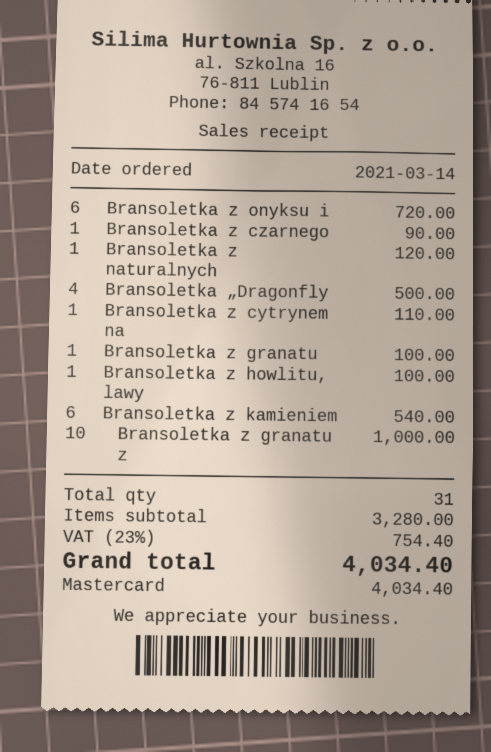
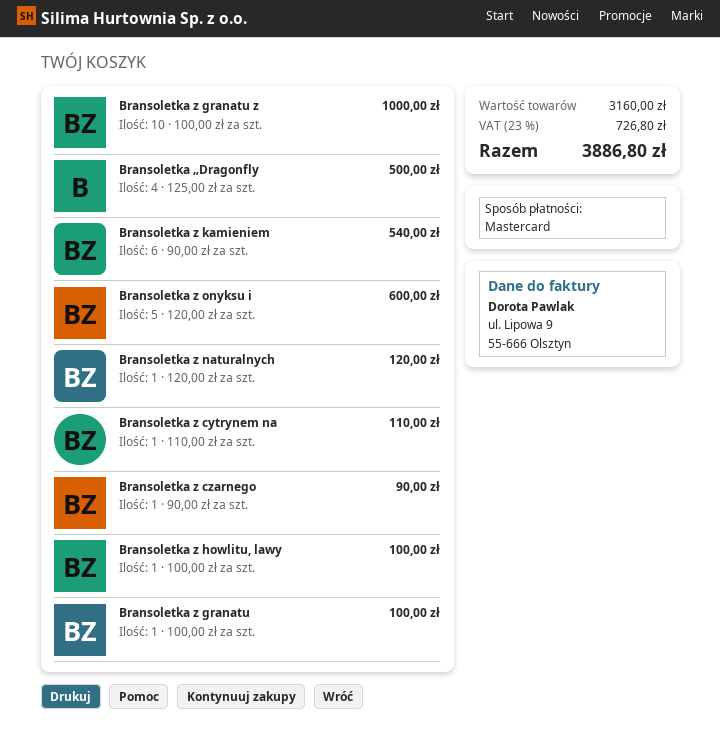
Bransoletka z onyksu i: 6 for 720.00 -> 5 for 600.00
subtotal: 3280.00 -> 3160.00
tax: 23% = 754.40 -> 23% = 726.80
total: 4034.40 -> 3886.80

